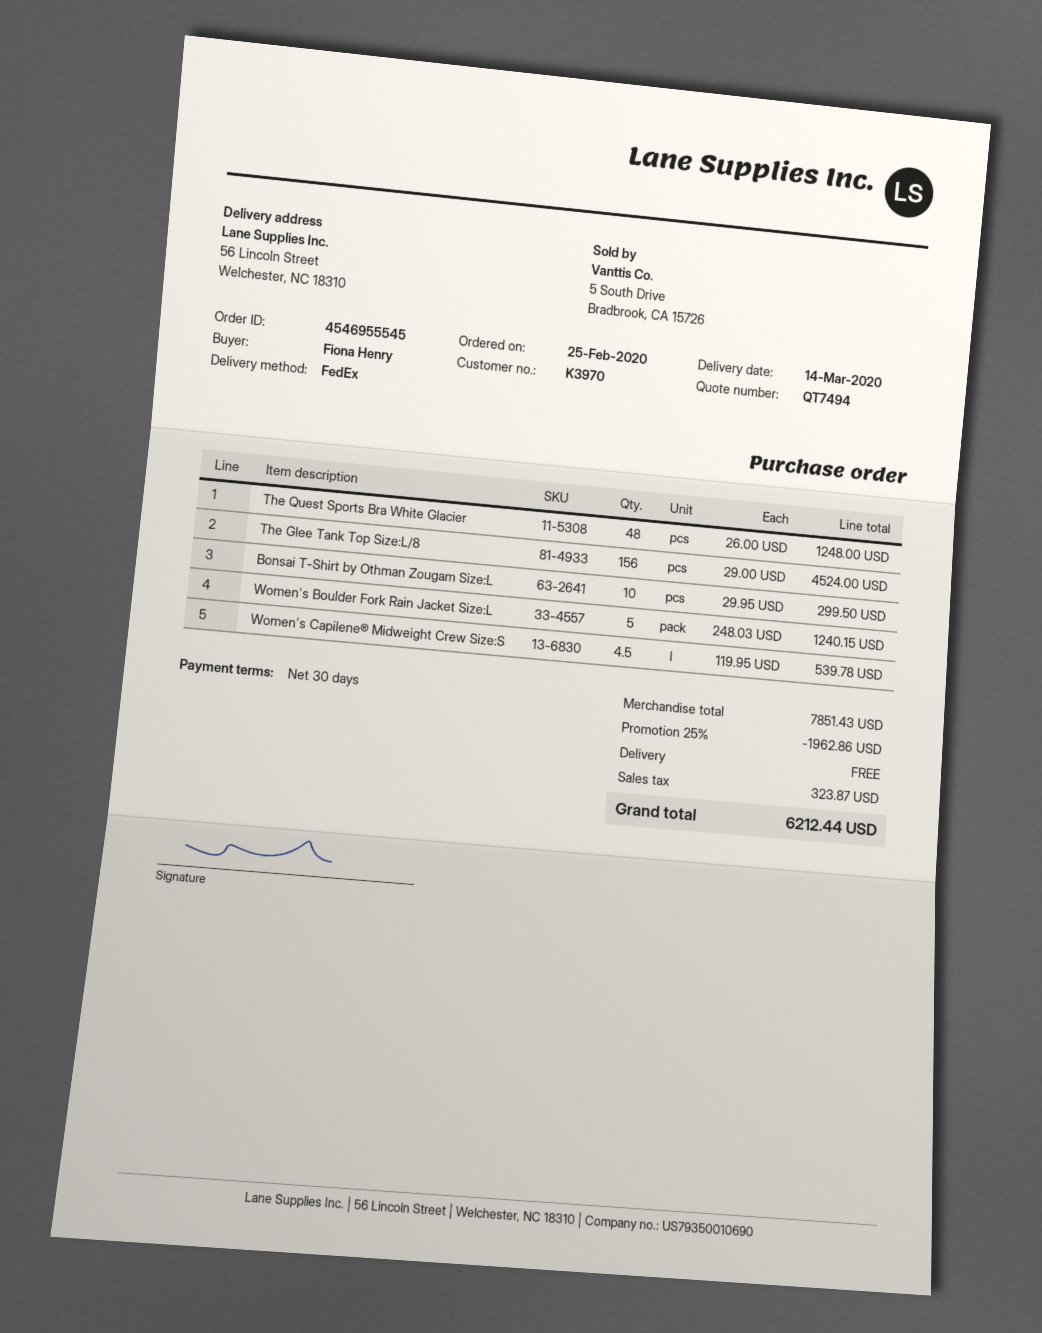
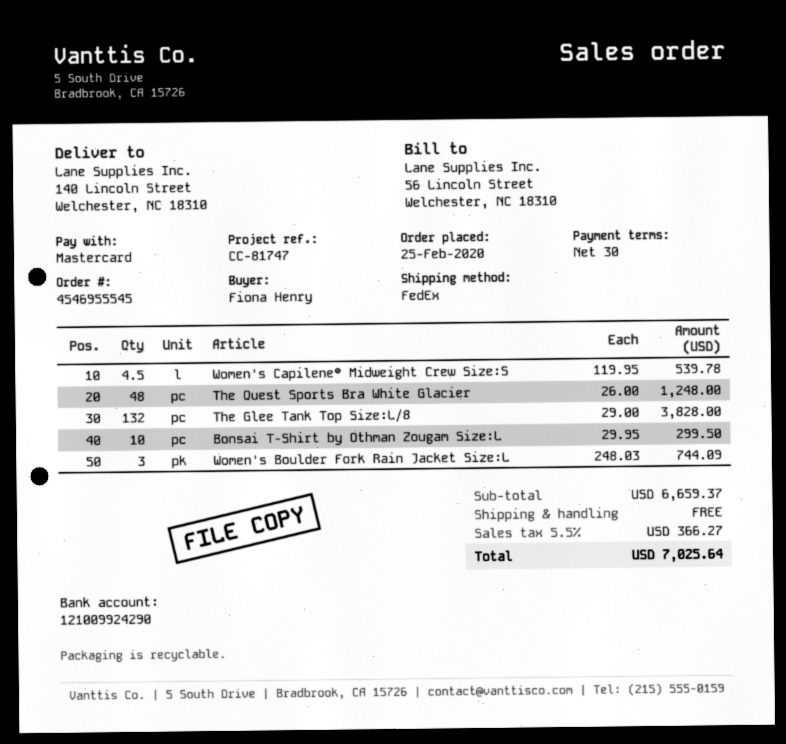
ship to: 56 Lincoln Street, Welchester, NC 18310 -> 140 Lincoln Street, Welchester, NC 18310
The Glee Tank Top Size:L/8: 156 x 29.00 = 4524.00 -> 132 x 29.00 = 3828.00
Women's Boulder Fork Rain Jacket Size:L: 5 x 248.03 = 1240.15 -> 3 x 248.03 = 744.09
subtotal: 7851.43 -> 6659.37
discount: 25% = 1962.86 -> none
tax: 323.87 -> 366.27
total: 6212.44 -> 7025.64

